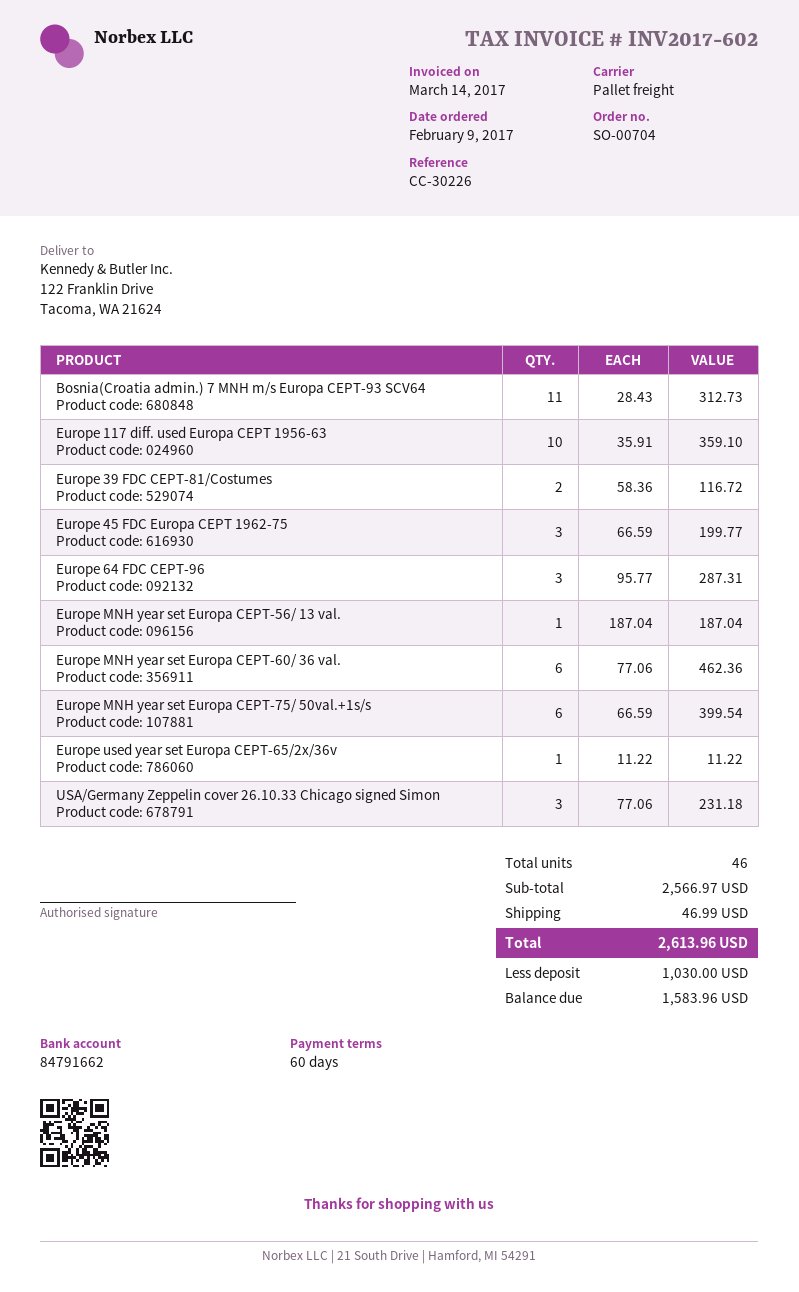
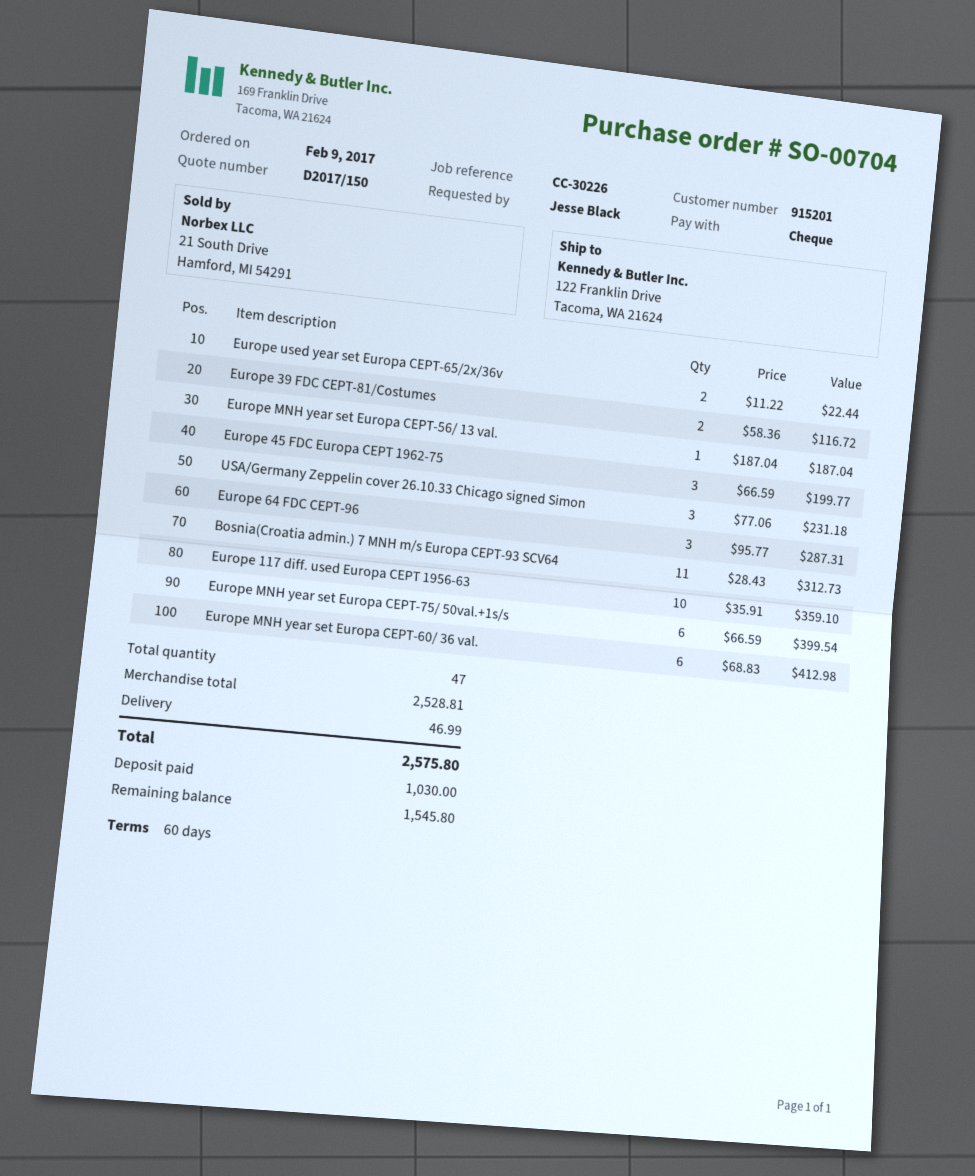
Europe MNH year set Europa CEPT-60/ 36 val.: 6 x 77.06 = 462.36 -> 6 x 68.83 = 412.98
Europe used year set Europa CEPT-65/2x/36v: 1 x 11.22 = 11.22 -> 2 x 11.22 = 22.44
total quantity: 46 -> 47
subtotal: 2566.97 -> 2528.81
total: 2613.96 -> 2575.80
balance: 1583.96 -> 1545.80

